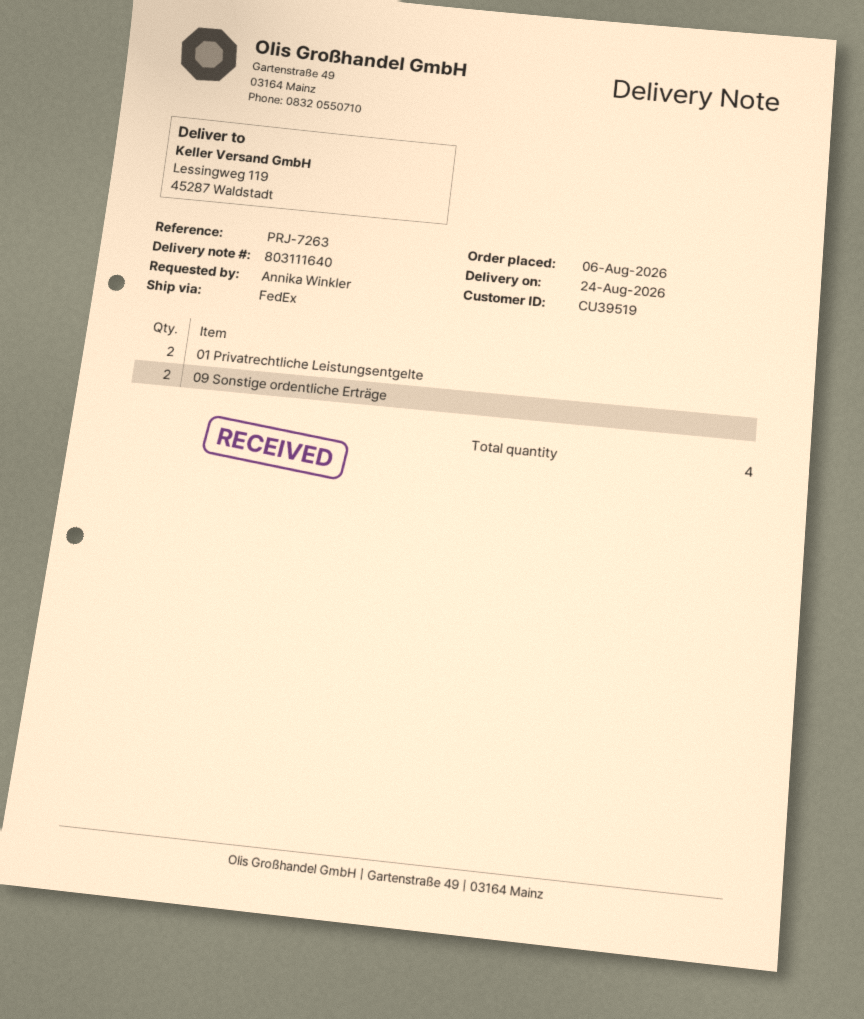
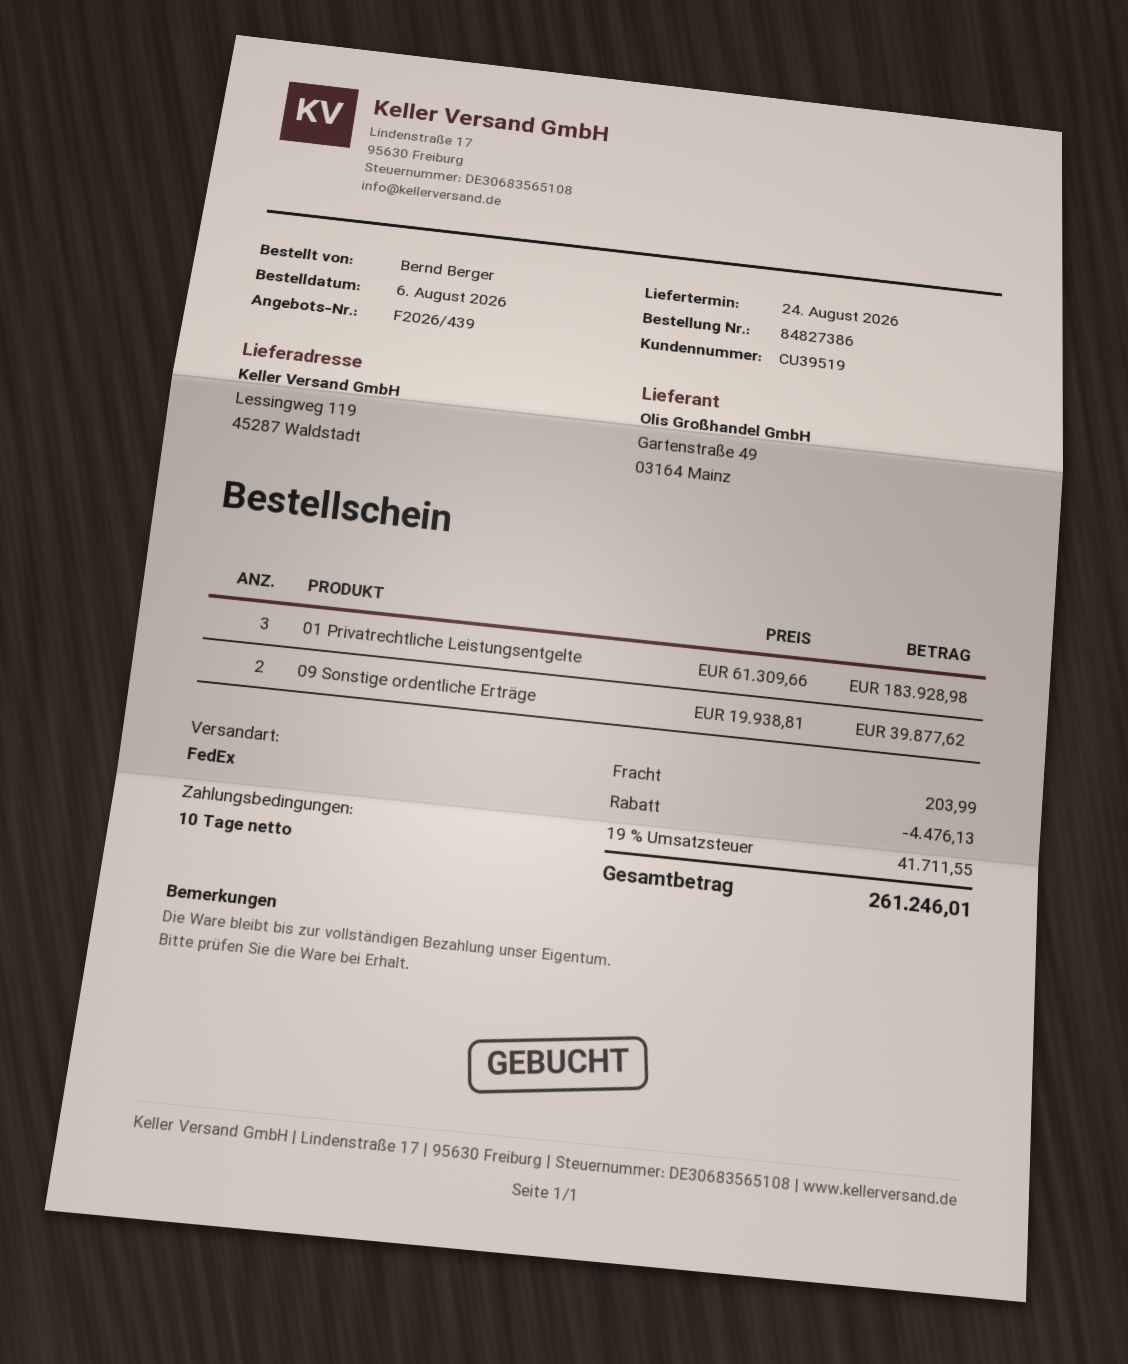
ordered by: Annika Winkler -> Bernd Berger
01 Privatrechtliche Leistungsentgelte: 2 -> 3

